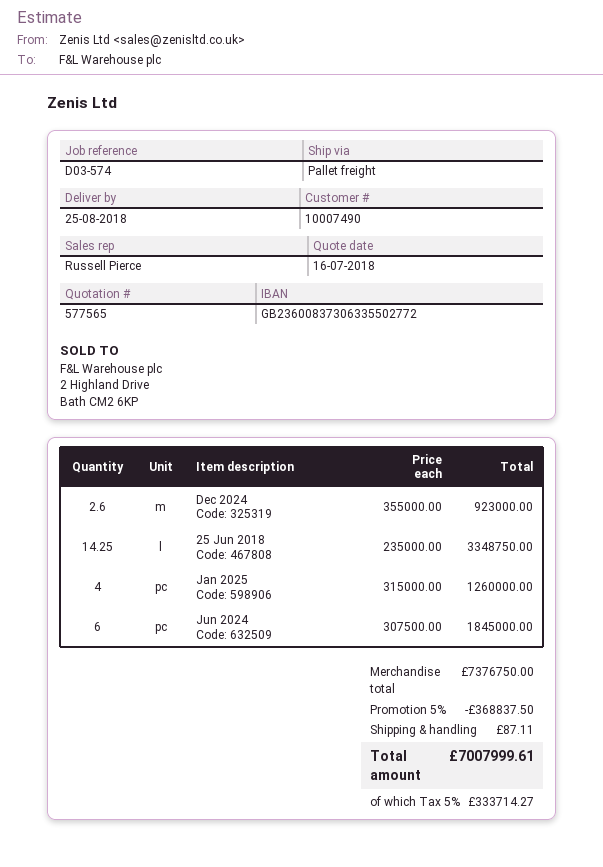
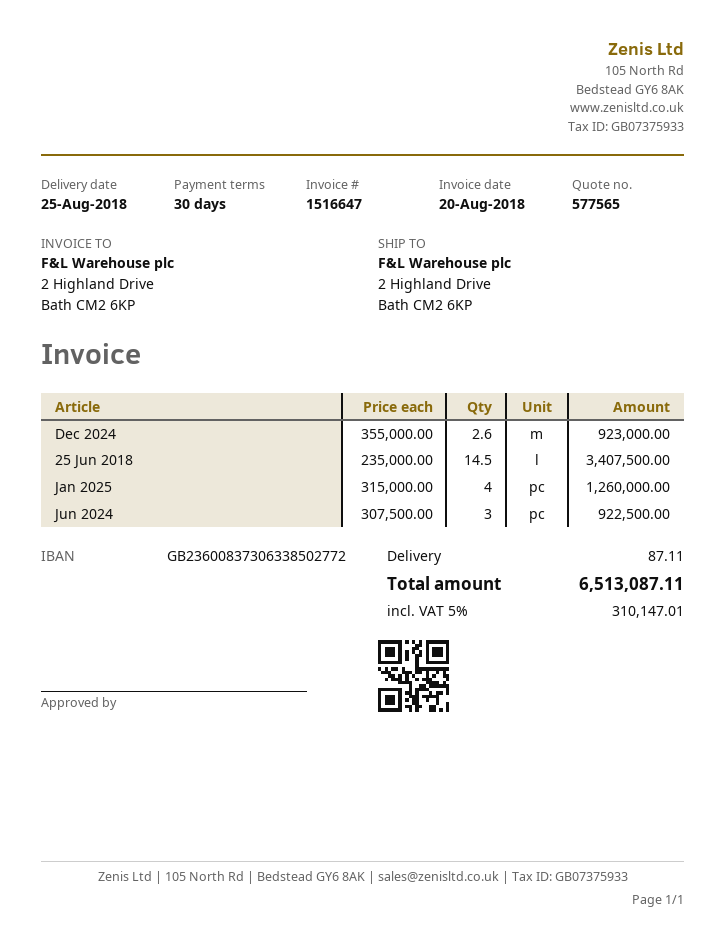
bank account: GB23600837306335502772 -> GB23600837306338502772
25 Jun 2018: 14.25 x 235000.00 = 3348750.00 -> 14.5 x 235000.00 = 3407500.00
Jun 2024: 6 x 307500.00 = 1845000.00 -> 3 x 307500.00 = 922500.00
discount: 5% = 368837.50 -> none
tax: 5% = 333714.27 -> 5% = 310147.01
total: 7007999.61 -> 6513087.11

